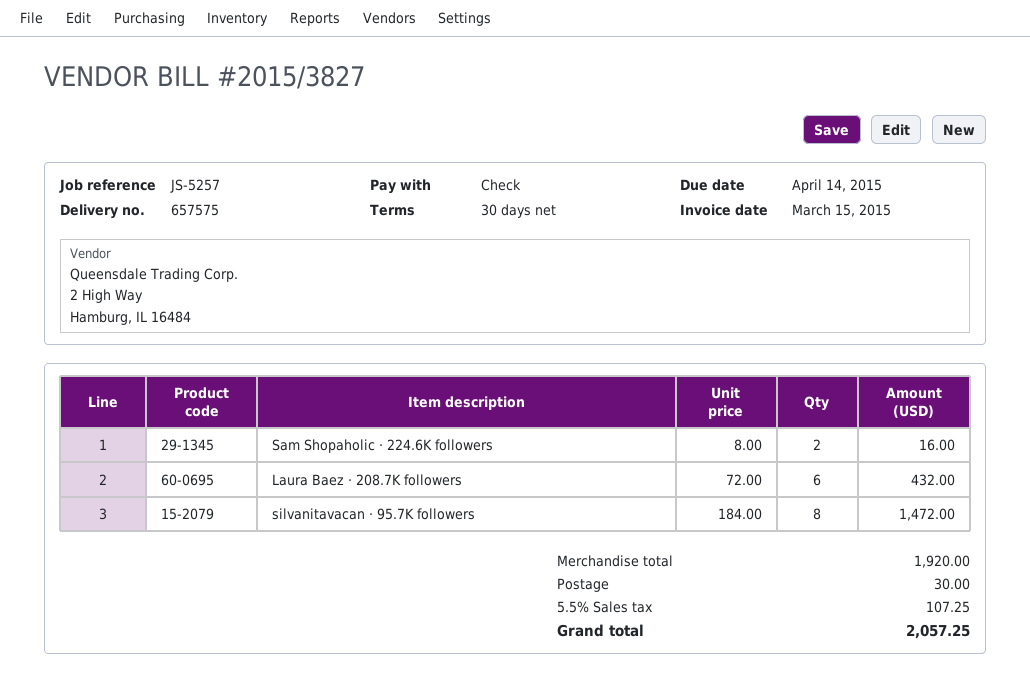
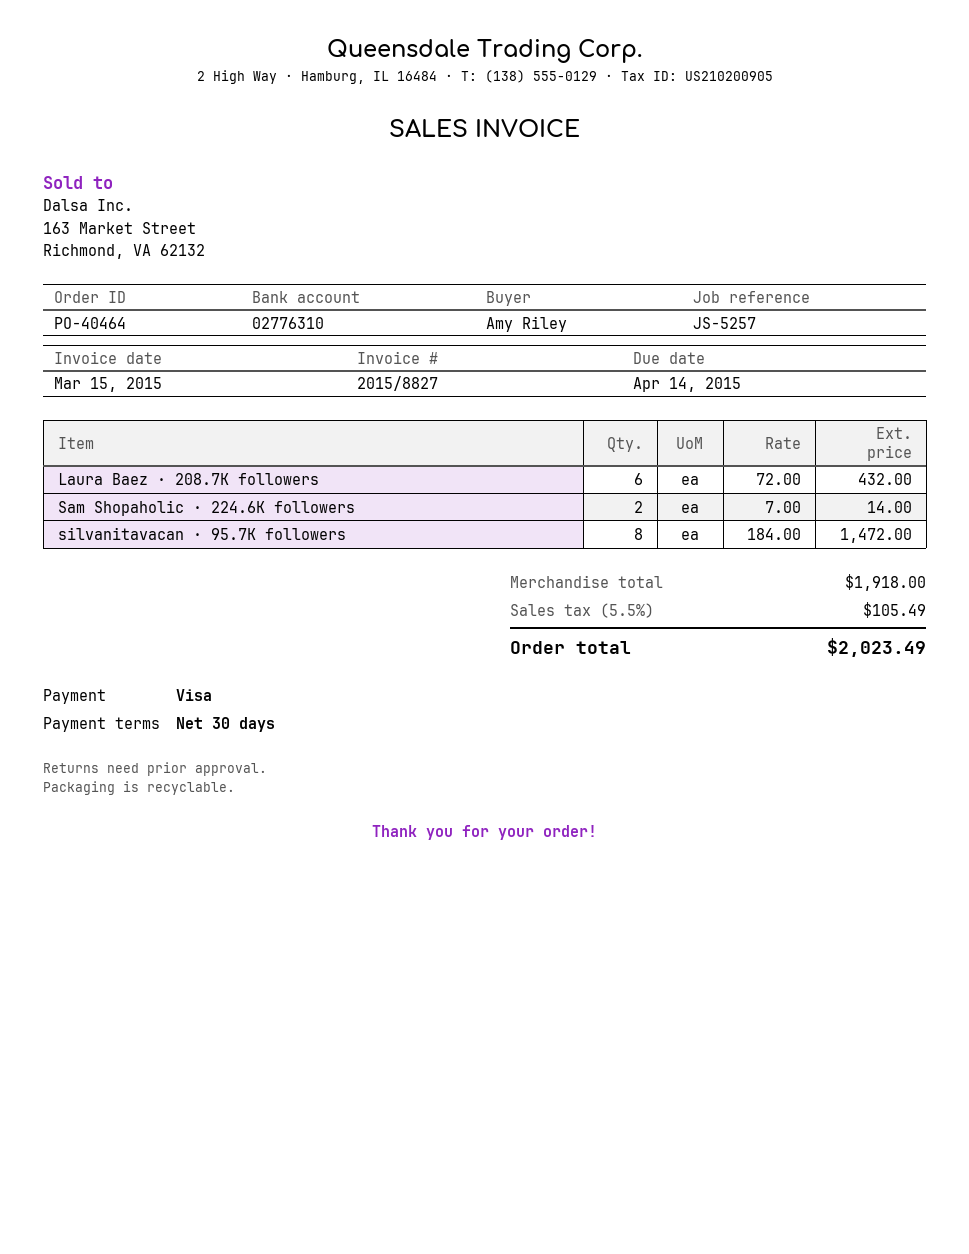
invoice number: 2015/3827 -> 2015/8827
payment method: cheque -> Visa
Sam Shopaholic · 224.6K followers: 2 x 8.00 = 16.00 -> 2 x 7.00 = 14.00
subtotal: 1920.00 -> 1918.00
shipping: 30.00 -> none
tax: 5.5% = 107.25 -> 5.5% = 105.49
total: 2057.25 -> 2023.49

